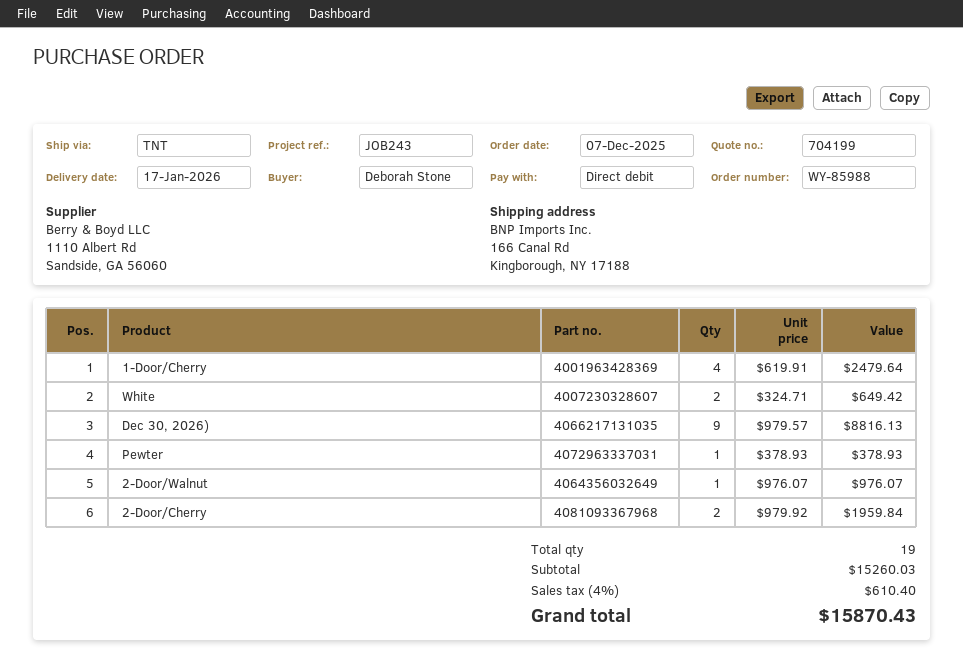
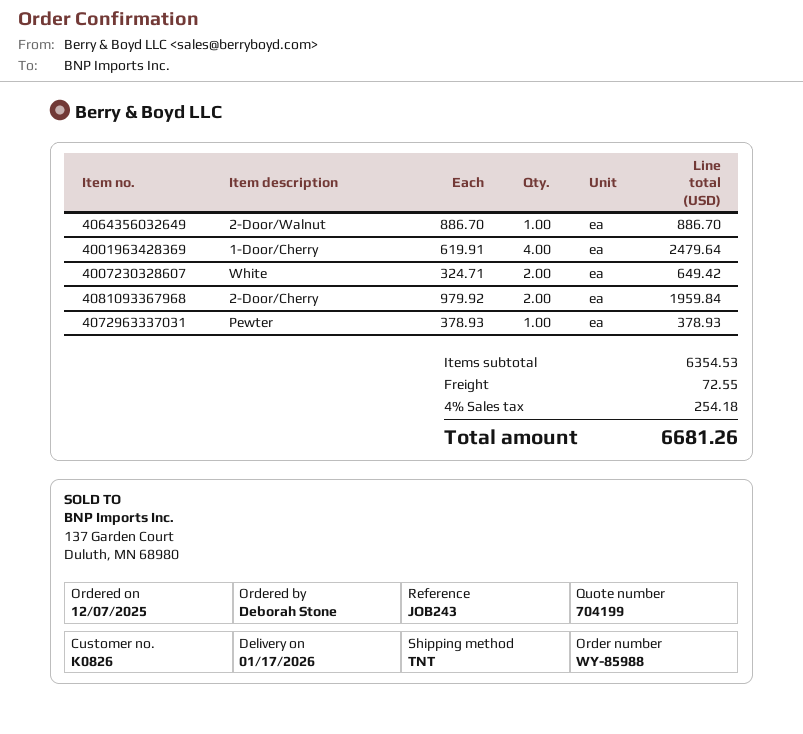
Dec 30, 2026): 9 x 979.57 = 8816.13 -> none
2-Door/Walnut: 1 x 976.07 = 976.07 -> 1 x 886.70 = 886.70
subtotal: 15260.03 -> 6354.53
shipping: none -> 72.55
tax: 4% = 610.40 -> 4% = 254.18
total: 15870.43 -> 6681.26

